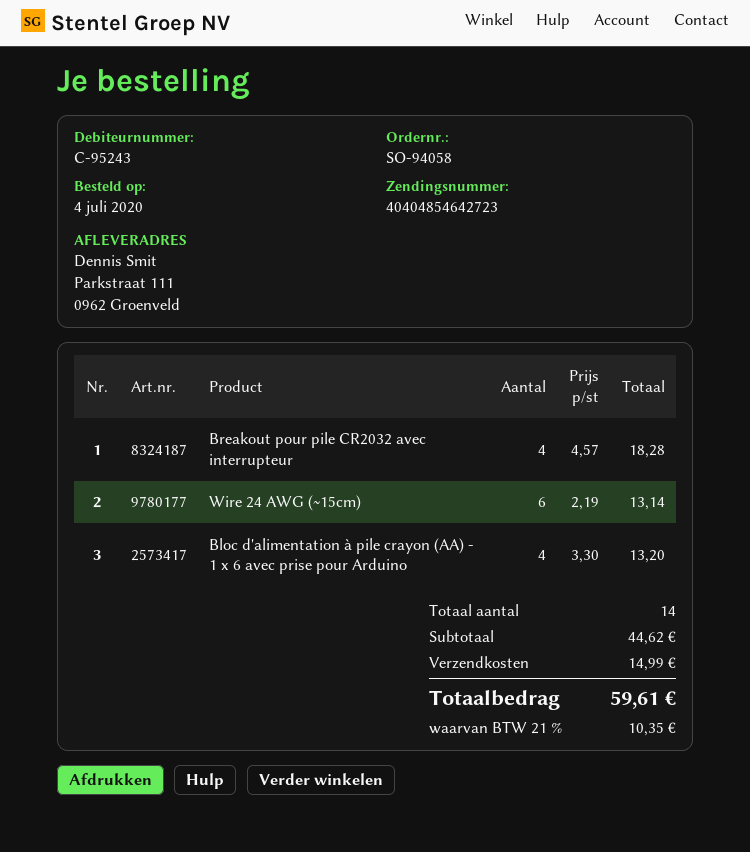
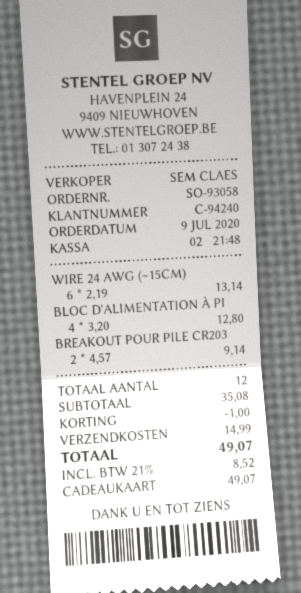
order number: SO-94058 -> SO-93058
order date: 2020-07-04 -> 2020-07-09
customer number: C-95243 -> C-94240
Breakout pour pile CR2032 avec interrupteur: 4 x 4.57 = 18.28 -> 2 x 4.57 = 9.14
Bloc d'alimentation à pile crayon (AA) - 1 x 6 avec prise pour Arduino: 4 x 3.30 = 13.20 -> 4 x 3.20 = 12.80
total quantity: 14 -> 12
subtotal: 44.62 -> 35.08
discount: none -> 1.00
tax: 21% = 10.35 -> 21% = 8.52
total: 59.61 -> 49.07

